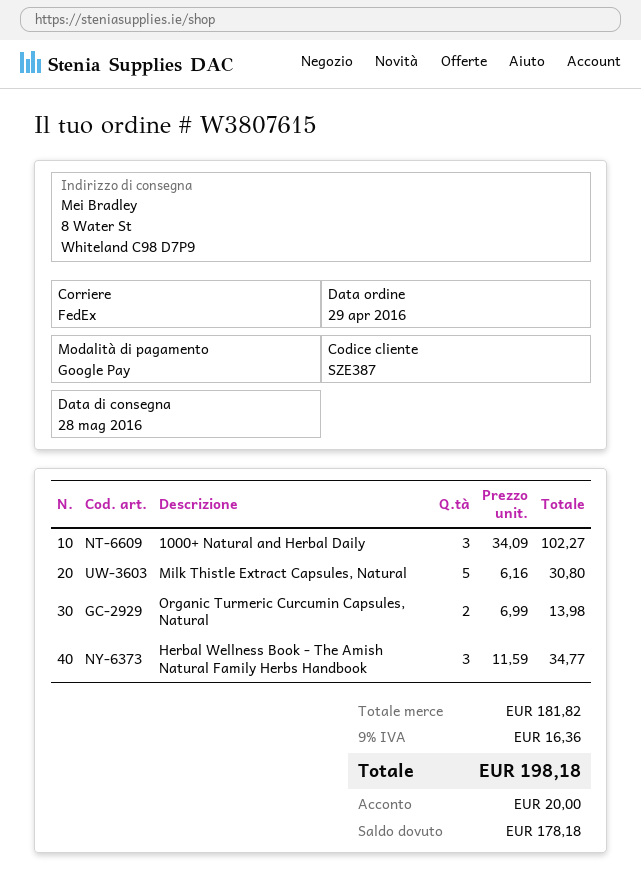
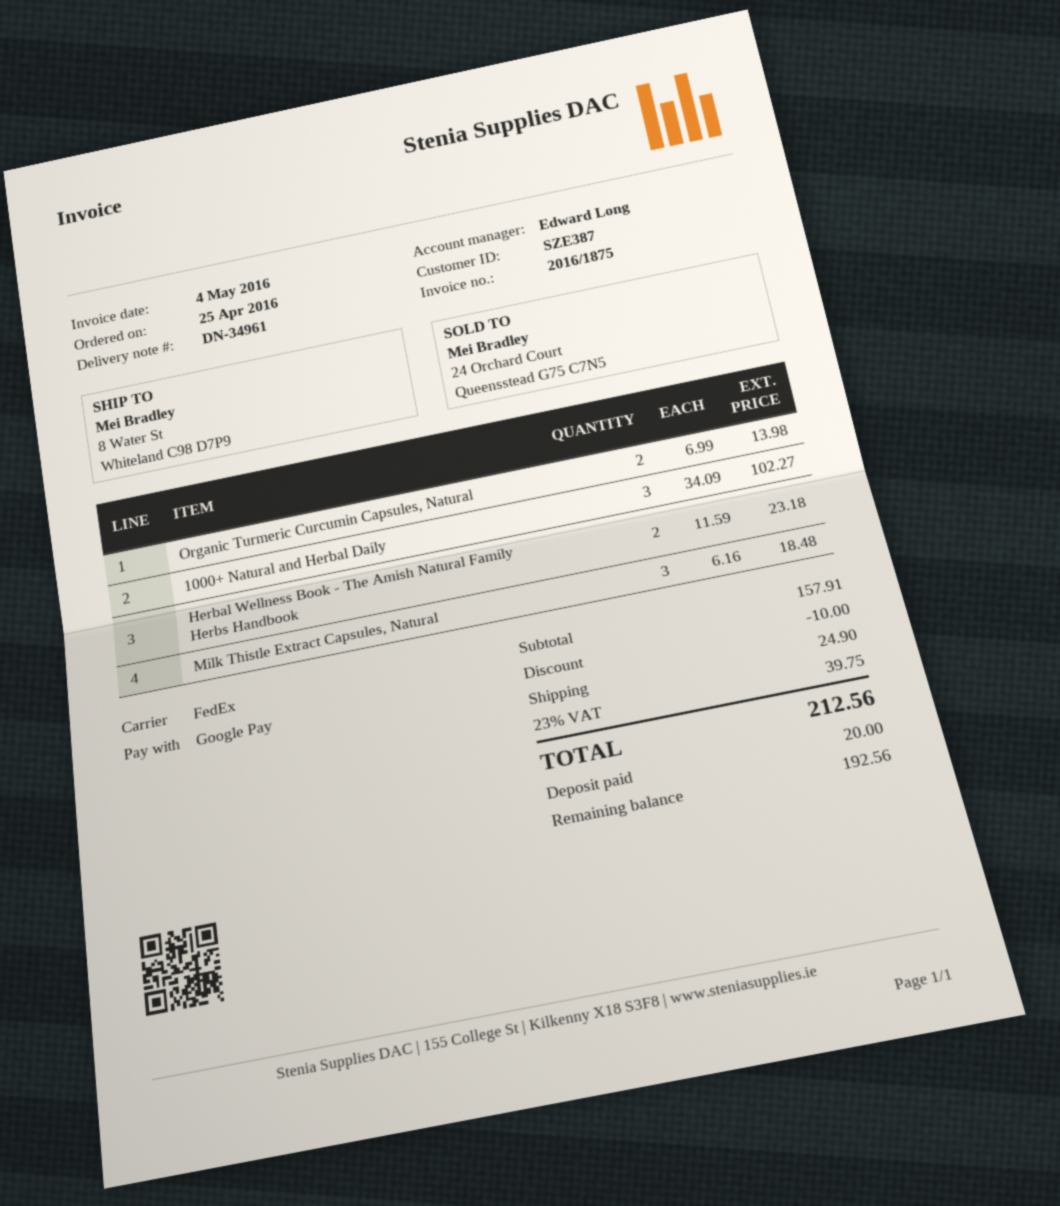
order date: 2016-04-29 -> 2016-04-25
Milk Thistle Extract Capsules, Natural: 5 x 6.16 = 30.80 -> 3 x 6.16 = 18.48
Herbal Wellness Book - The Amish Natural Family Herbs Handbook: 3 x 11.59 = 34.77 -> 2 x 11.59 = 23.18
subtotal: 181.82 -> 157.91
discount: none -> 10.00
shipping: none -> 24.90
tax: 9% = 16.36 -> 23% = 39.75
total: 198.18 -> 212.56
balance: 178.18 -> 192.56

